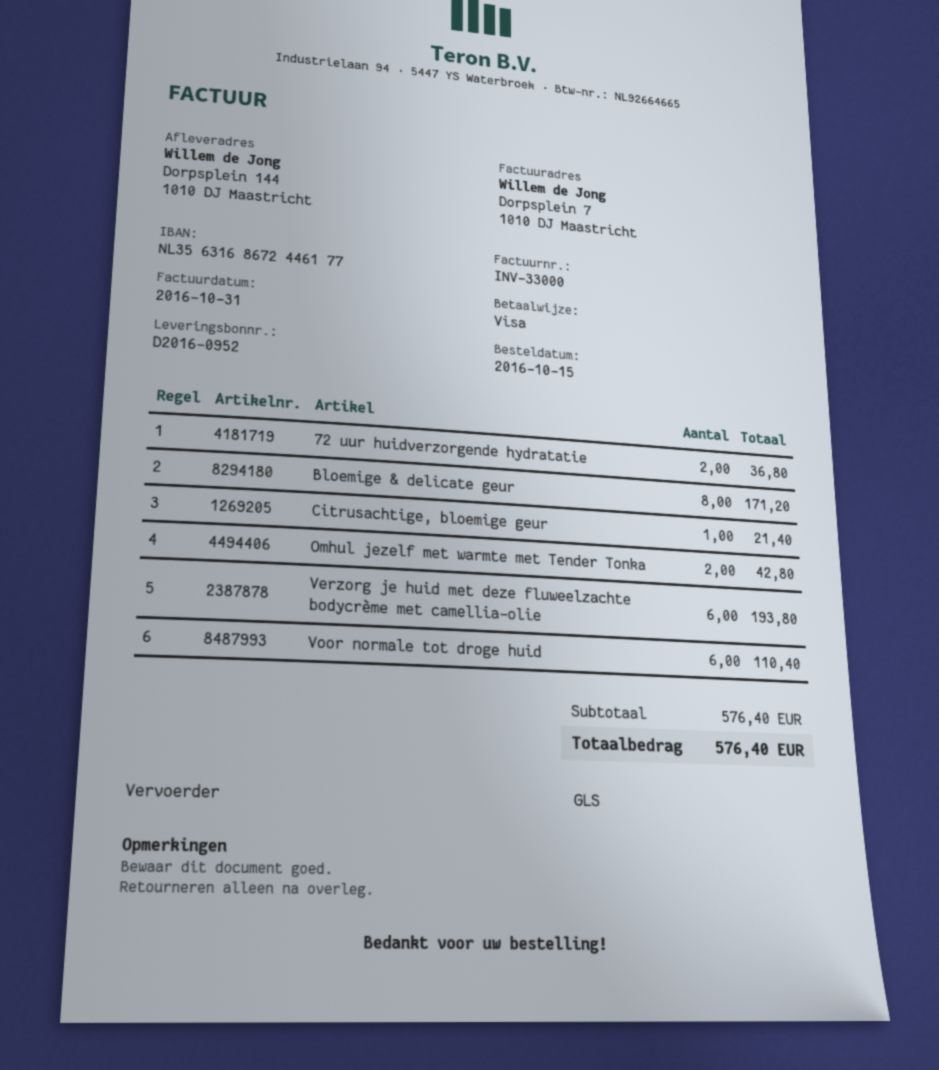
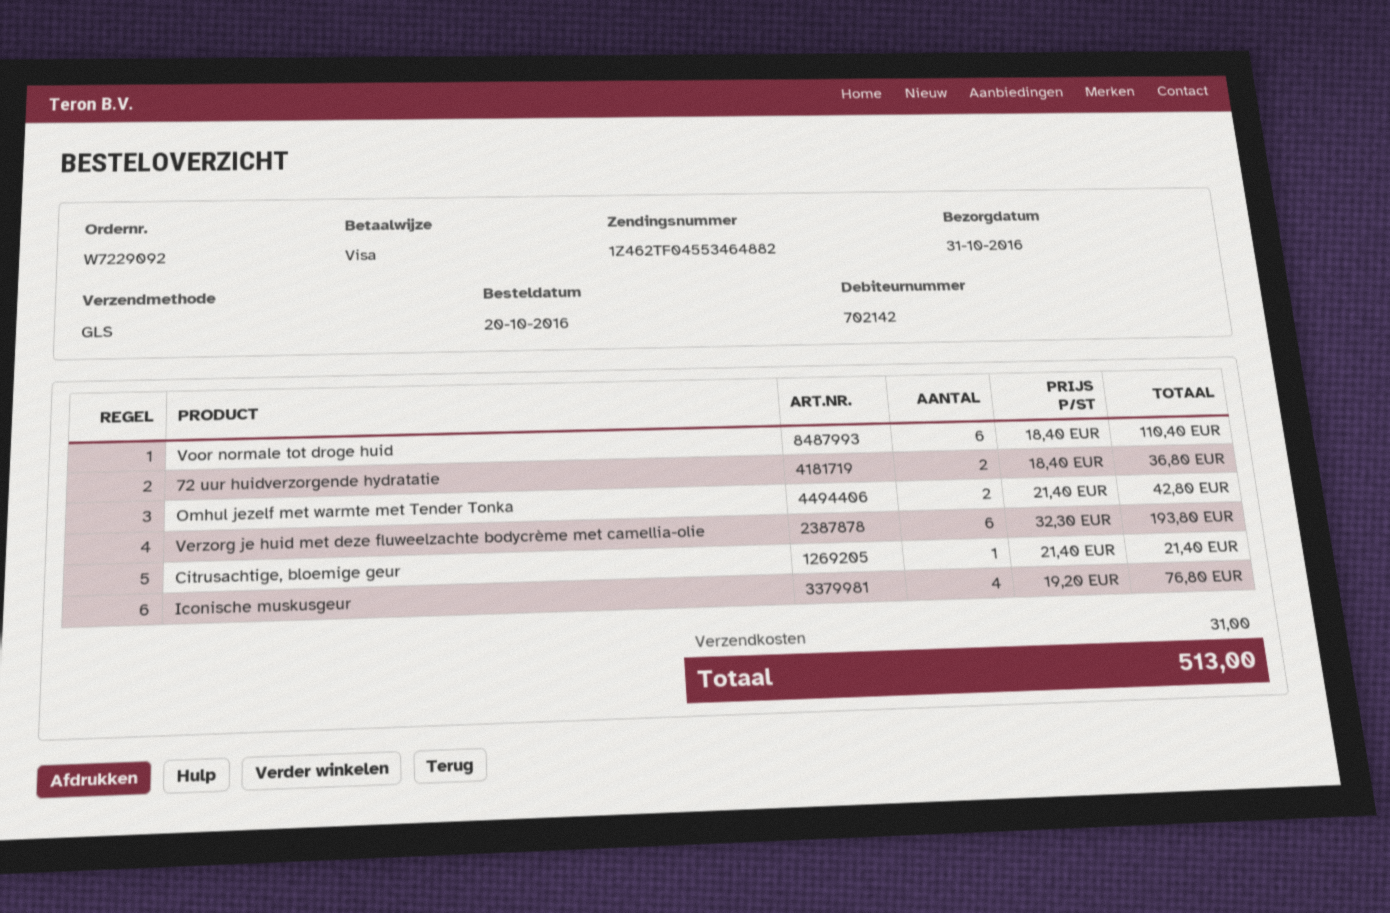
order date: 2016-10-15 -> 2016-10-20
Bloemige & delicate geur: 8 for 171.20 -> none
Iconische muskusgeur: none -> 4 for 76.80
shipping: none -> 31.00
total: 576.40 -> 513.00

